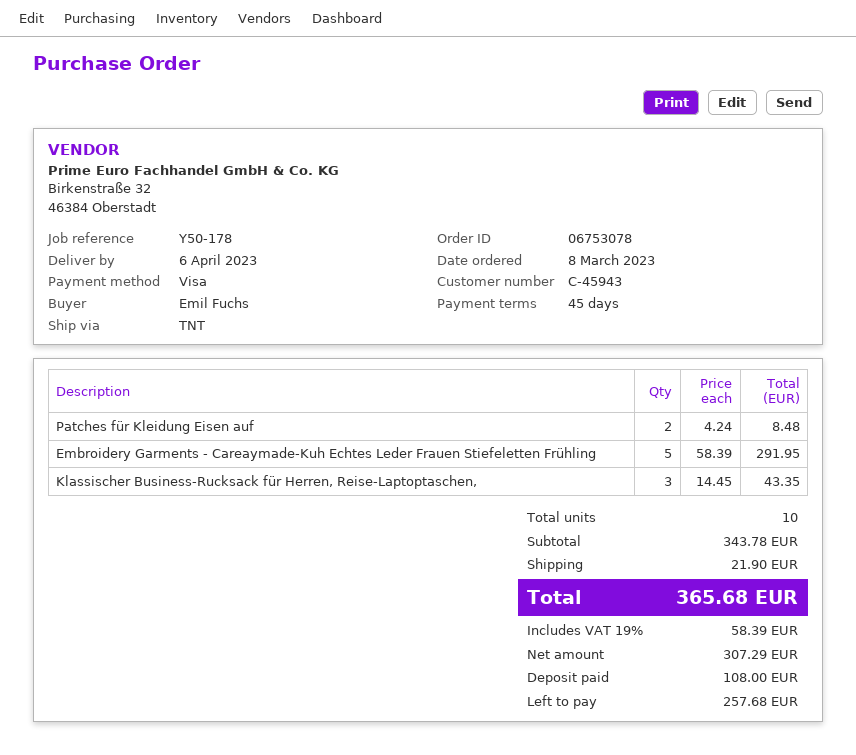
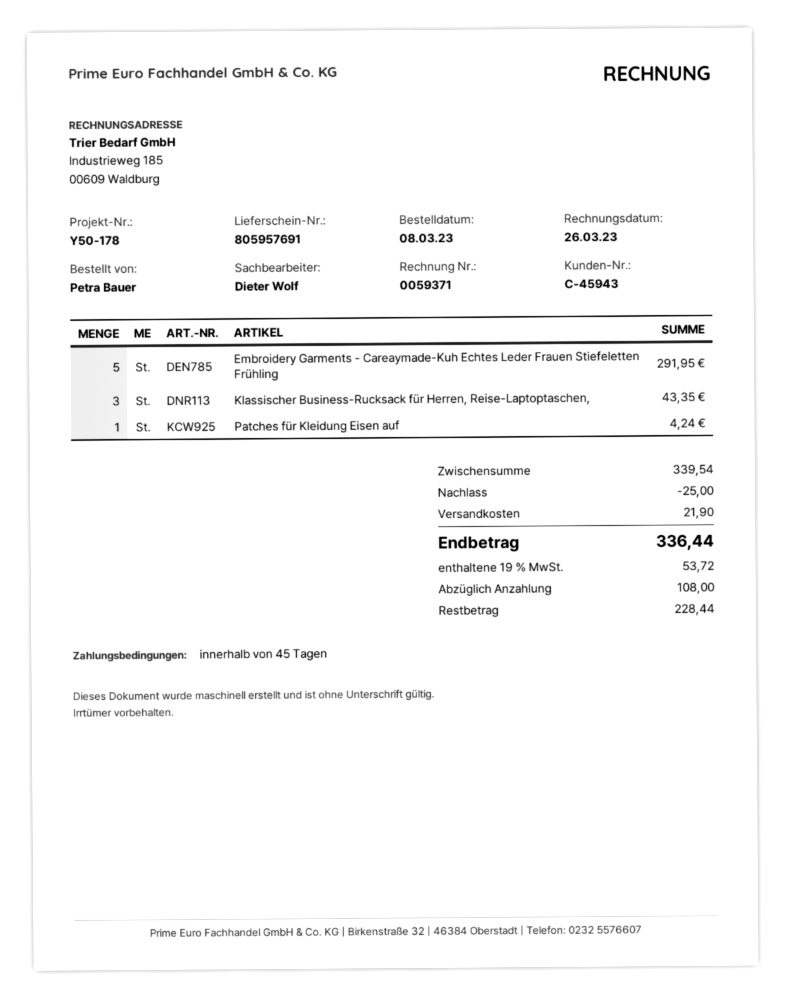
ordered by: Emil Fuchs -> Petra Bauer
Patches für Kleidung Eisen auf: 2 for 8.48 -> 1 for 4.24
subtotal: 343.78 -> 339.54
discount: none -> 25.00
tax: 19% = 58.39 -> 19% = 53.72
total: 365.68 -> 336.44
balance: 257.68 -> 228.44

